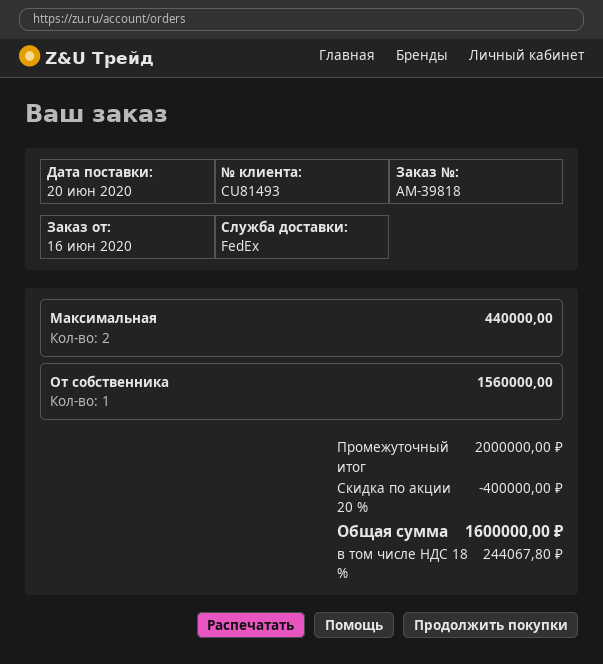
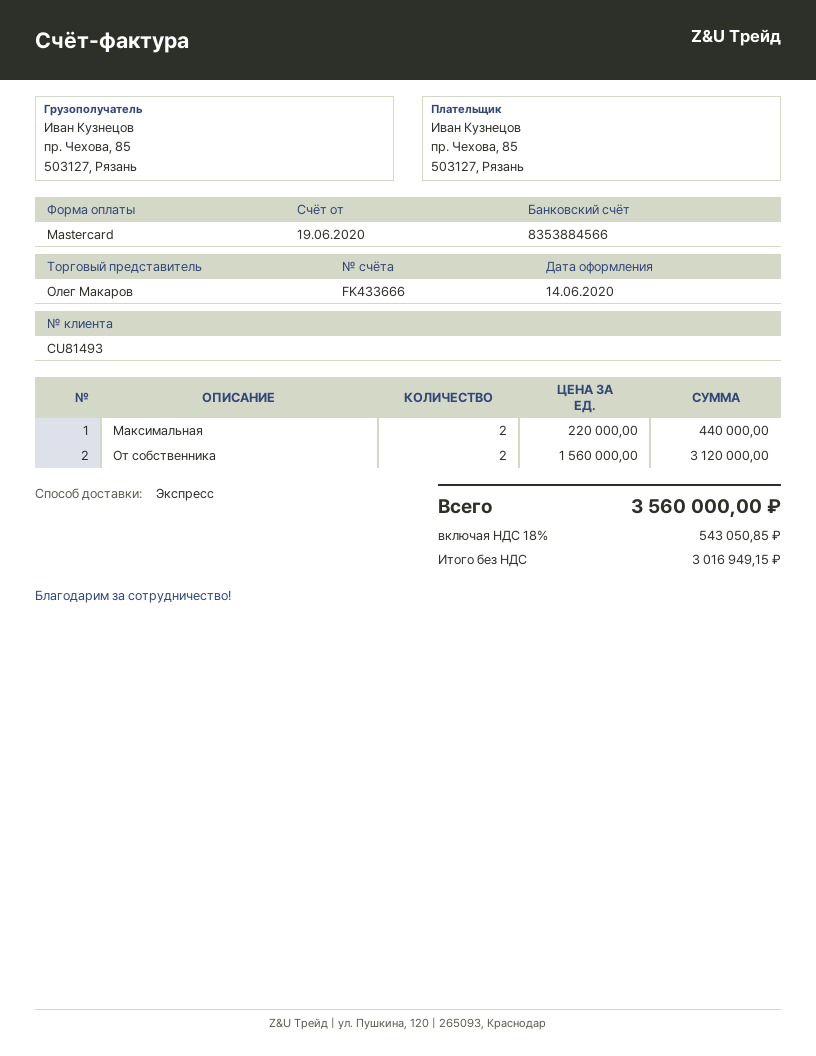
order date: 2020-06-16 -> 2020-06-14
shipping method: FedEx -> express
От собственника: 1 for 1560000.00 -> 2 for 3120000.00
discount: 20% = 400000.00 -> none
tax: 18% = 244067.80 -> 18% = 543050.85
total: 1600000.00 -> 3560000.00

